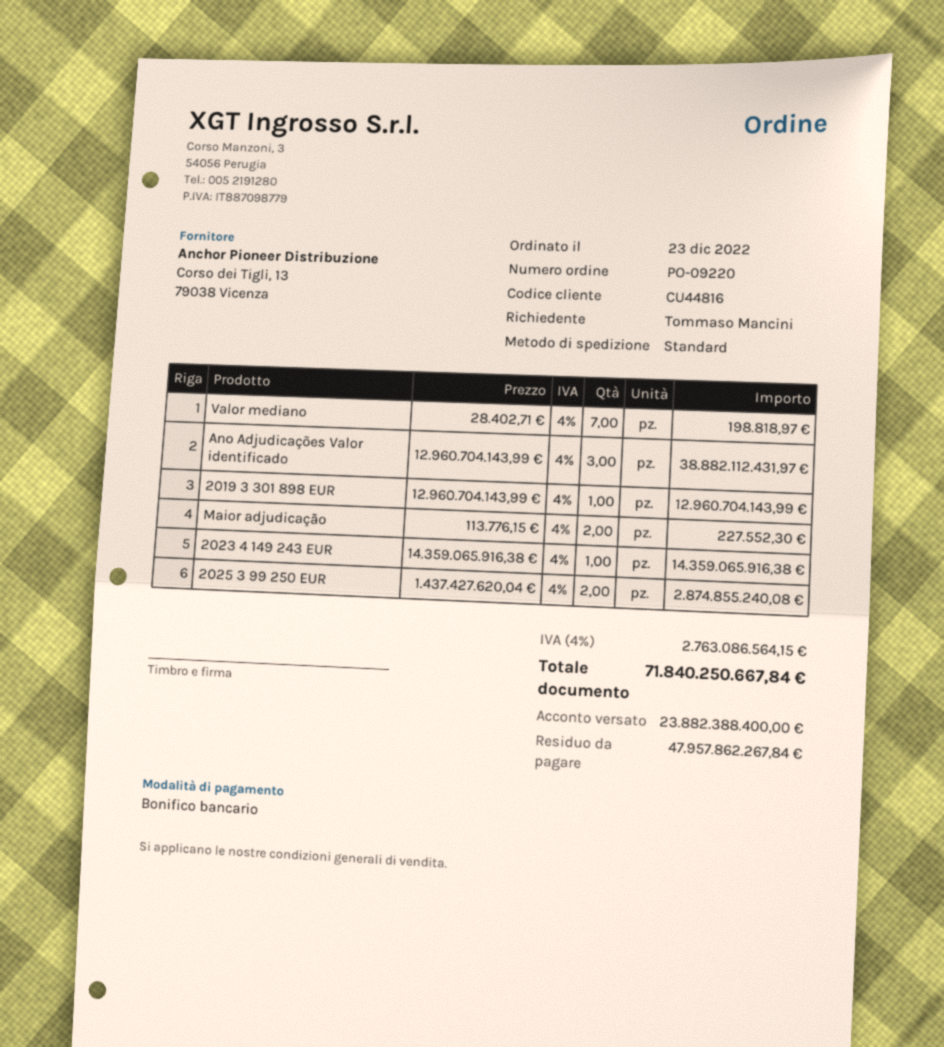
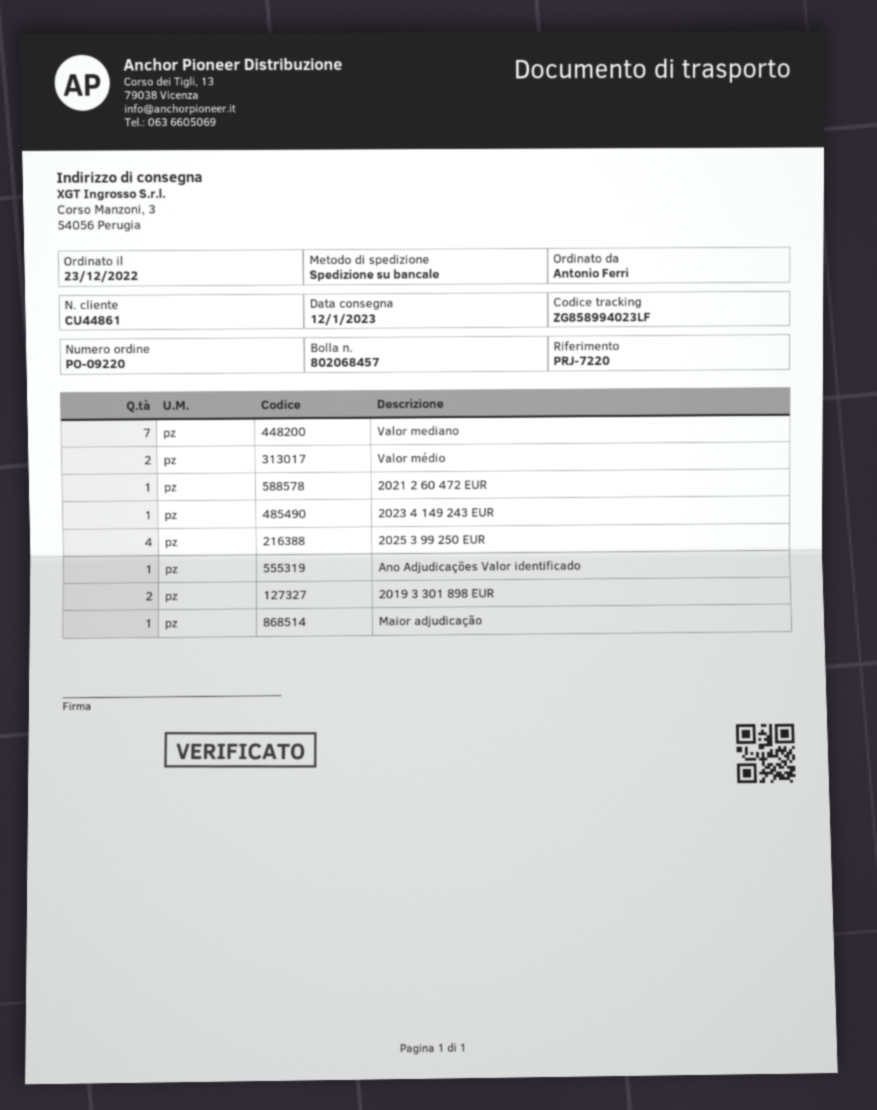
customer number: CU44816 -> CU44861
ordered by: Tommaso Mancini -> Antonio Ferri
shipping method: standard -> pallet freight
Ano Adjudicações Valor identificado: 3 -> 1
2019 3 301 898 EUR: 1 -> 2
Maior adjudicação: 2 -> 1
2025 3 99 250 EUR: 2 -> 4
Valor médio: none -> 2
2021 2 60 472 EUR: none -> 1

